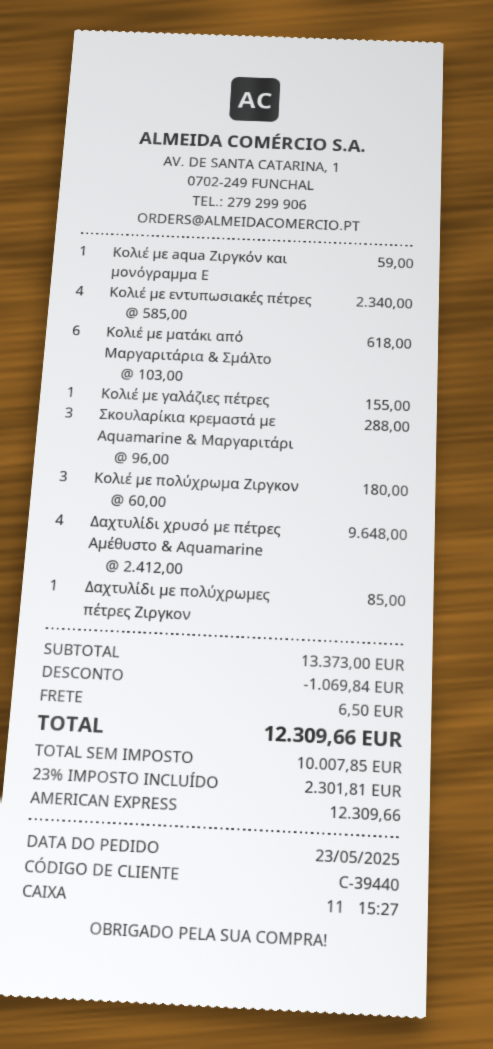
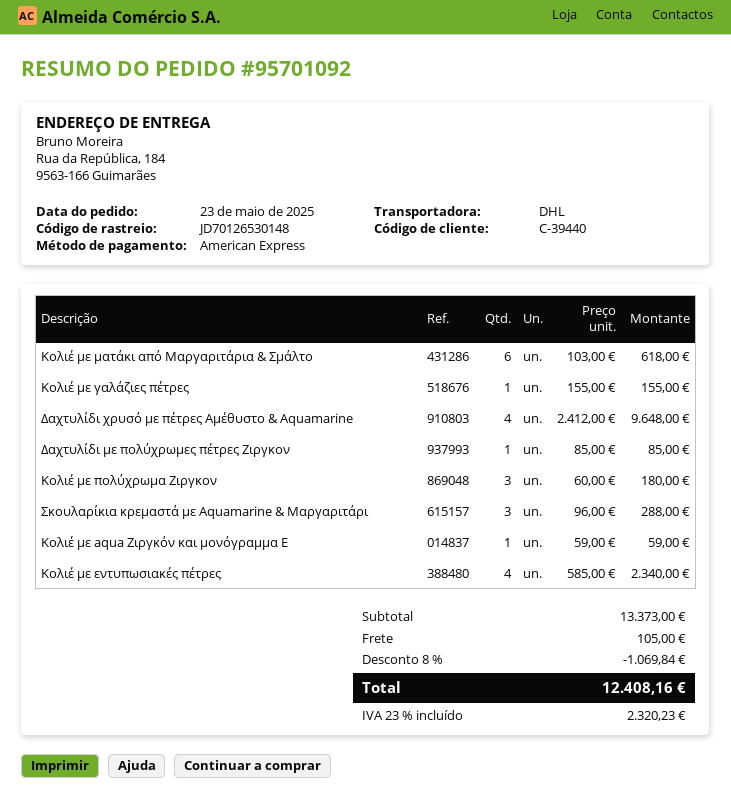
shipping: 6.50 -> 105.00
tax: 23% = 2301.81 -> 23% = 2320.23
total: 12309.66 -> 12408.16

